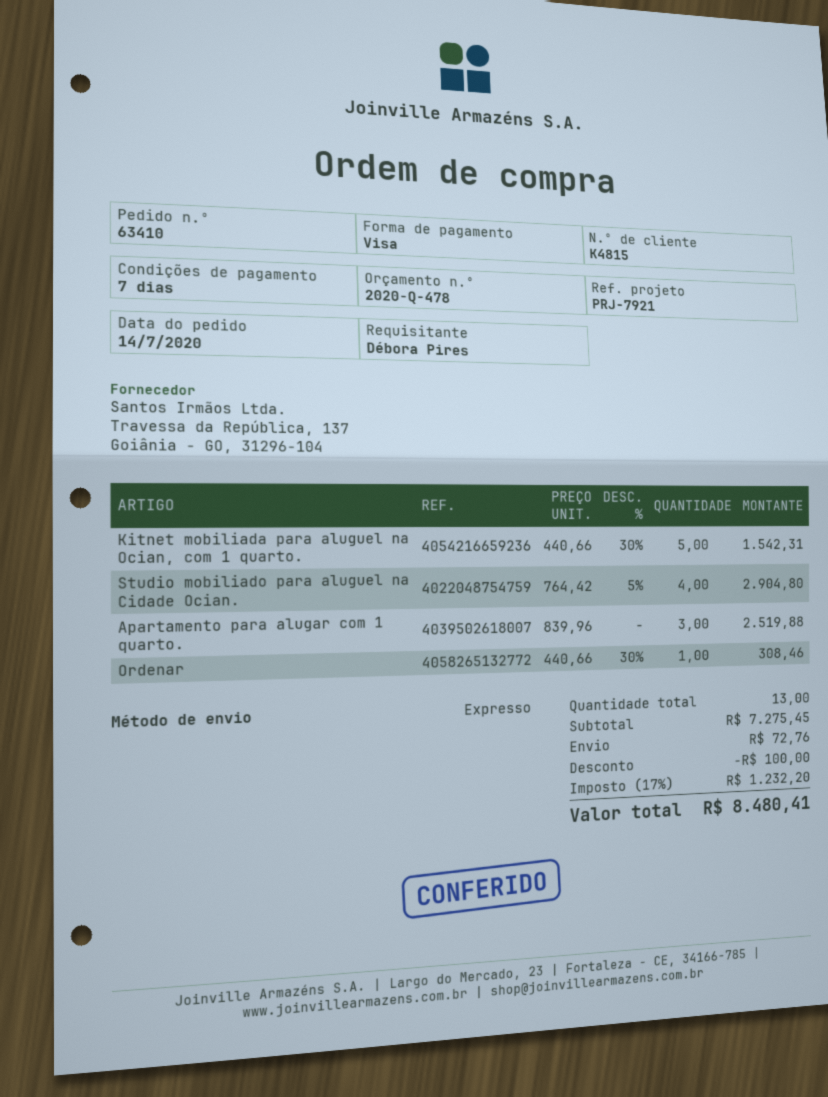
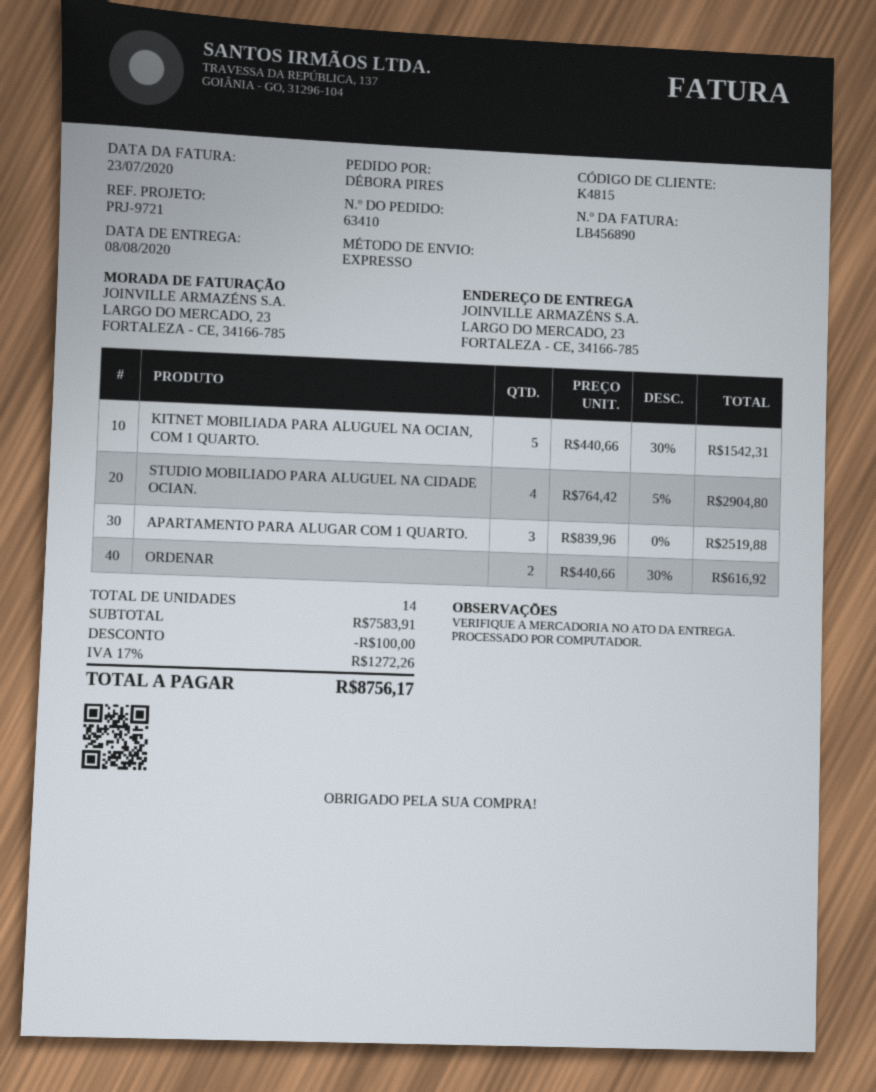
reference: PRJ-7921 -> PRJ-9721
Ordenar: 1 x 440.66 - 30% = 308.46 -> 2 x 440.66 - 30% = 616.92
total quantity: 13 -> 14
subtotal: 7275.45 -> 7583.91
shipping: 72.76 -> none
tax: 17% = 1232.20 -> 17% = 1272.26
total: 8480.41 -> 8756.17

